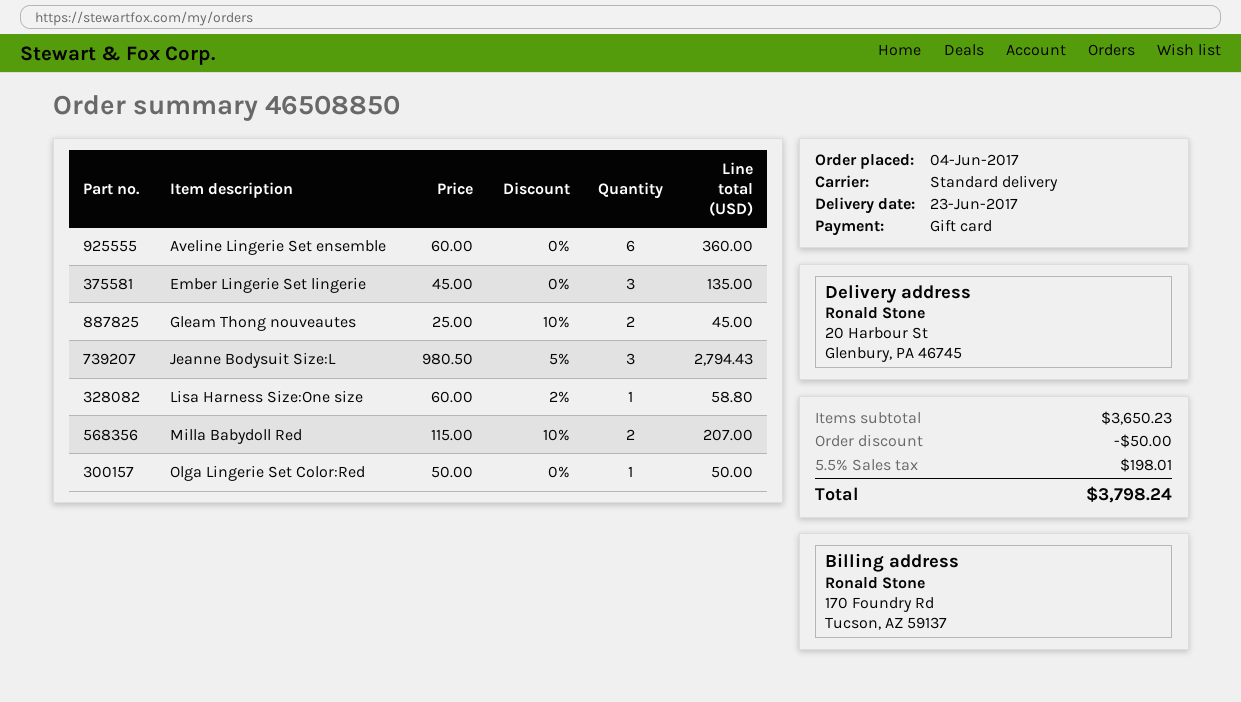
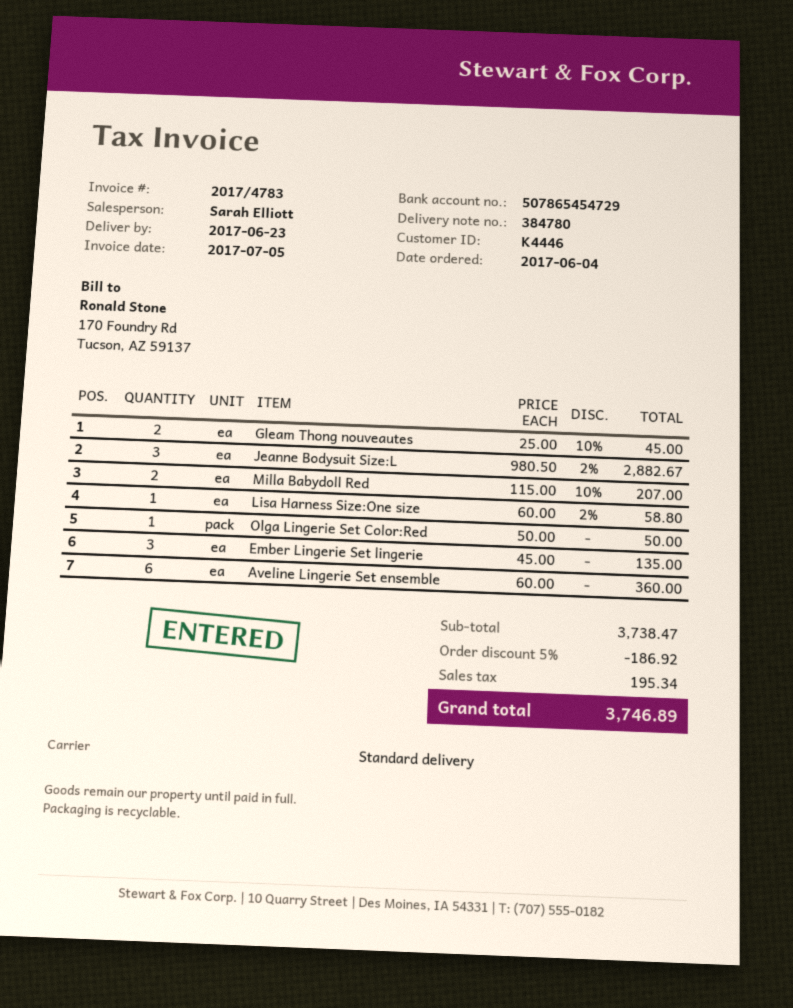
Jeanne Bodysuit Size:L: 3 x 980.50 - 5% = 2794.43 -> 3 x 980.50 - 2% = 2882.67
subtotal: 3650.23 -> 3738.47
discount: 50.00 -> 186.92
tax: 198.01 -> 195.34
total: 3798.24 -> 3746.89

